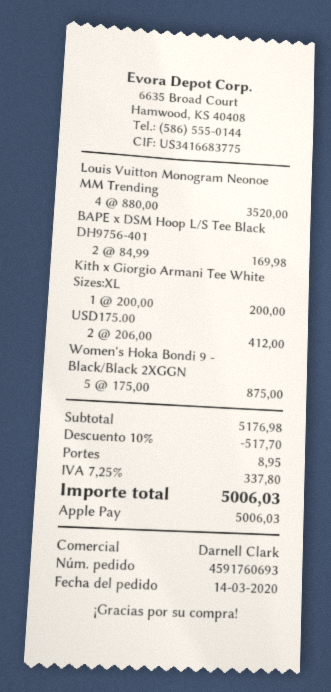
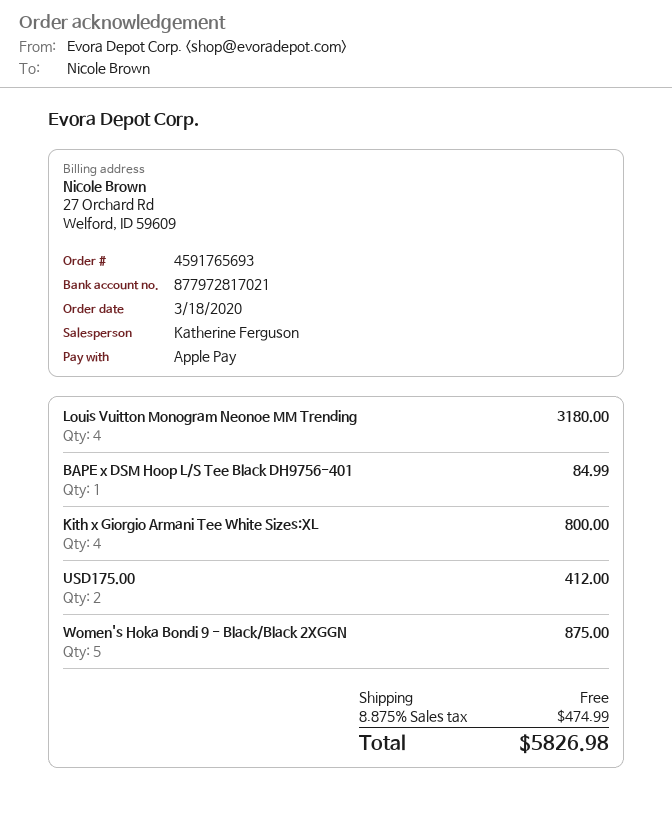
order number: 4591760693 -> 4591765693
order date: 2020-03-14 -> 2020-03-18
sales rep: Darnell Clark -> Katherine Ferguson
Louis Vuitton Monogram Neonoe MM Trending: 4 for 3520.00 -> 4 for 3180.00
BAPE x DSM Hoop L/S Tee Black DH9756-401: 2 for 169.98 -> 1 for 84.99
Kith x Giorgio Armani Tee White Sizes:XL: 1 for 200.00 -> 4 for 800.00
discount: 10% = 517.70 -> none
shipping: 8.95 -> 0.00
tax: 7.25% = 337.80 -> 8.875% = 474.99
total: 5006.03 -> 5826.98

